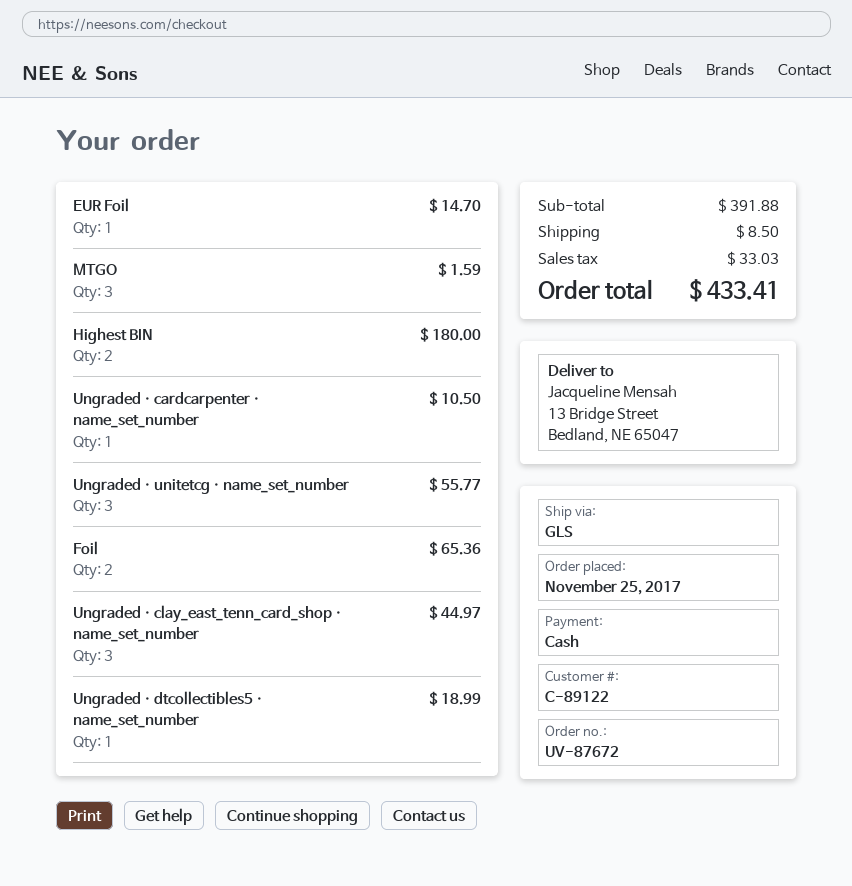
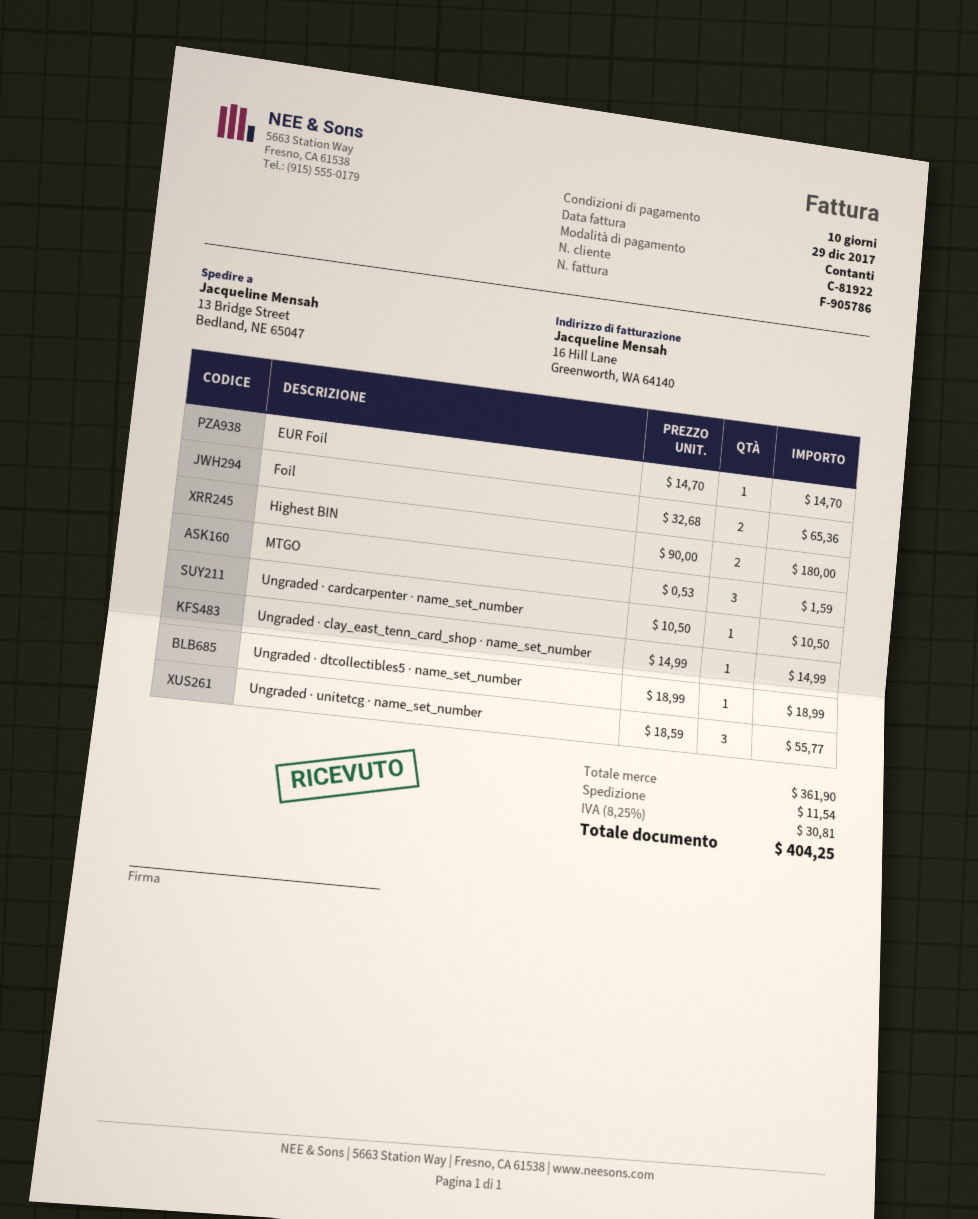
customer number: C-89122 -> C-81922
Ungraded · clay_east_tenn_card_shop · name_set_number: 3 for 44.97 -> 1 for 14.99
subtotal: 391.88 -> 361.90
shipping: 8.50 -> 11.54
tax: 33.03 -> 30.81
total: 433.41 -> 404.25

